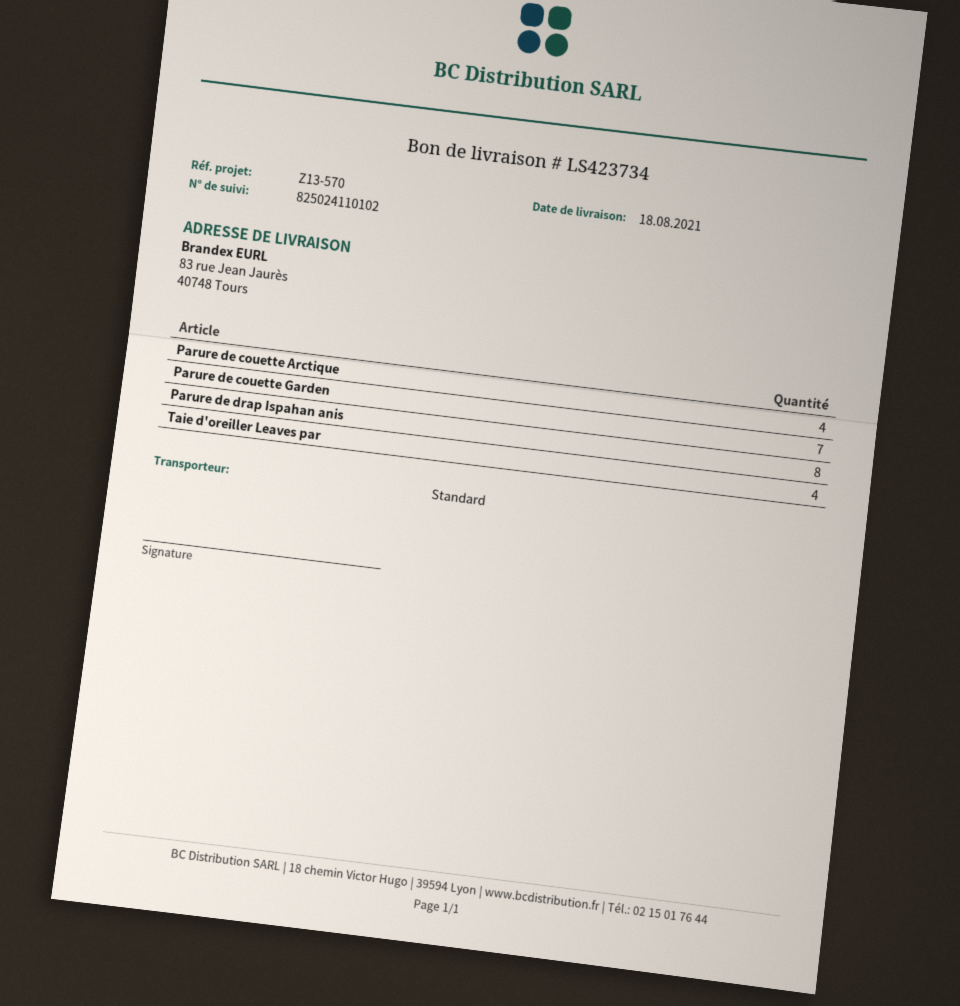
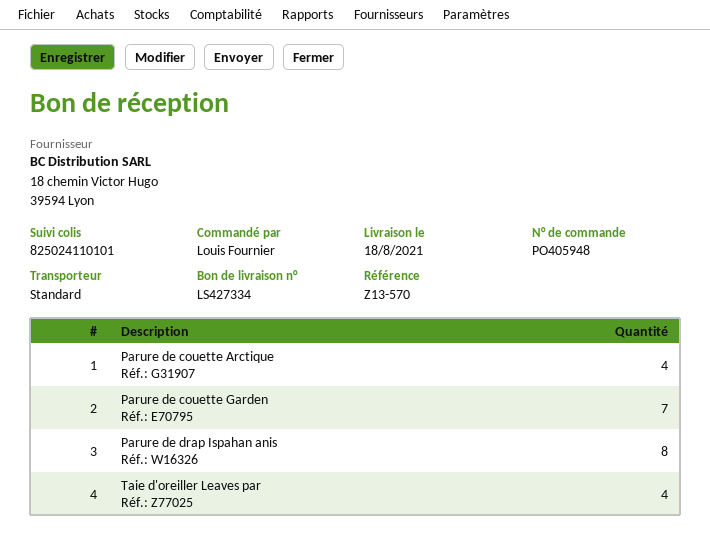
delivery note number: LS423734 -> LS427334
tracking number: 825024110102 -> 825024110101

